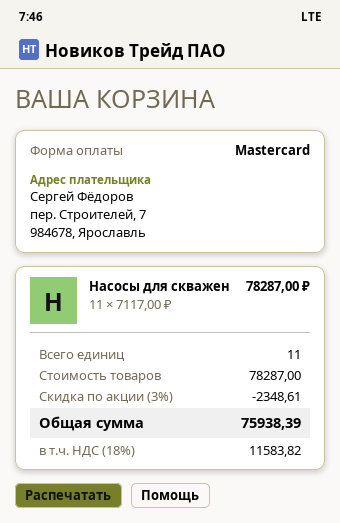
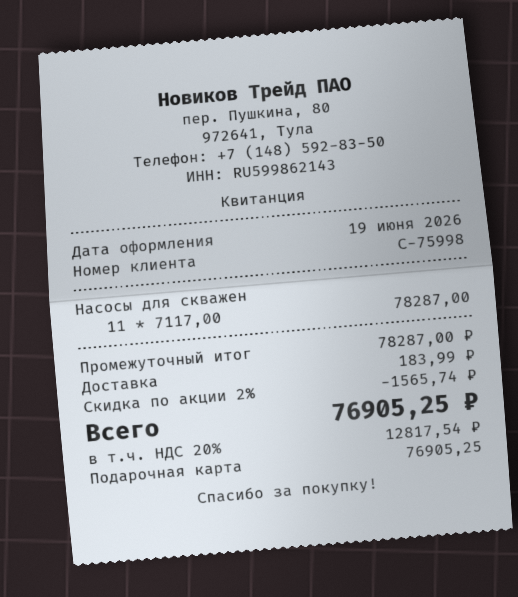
payment method: Mastercard -> gift card
discount: 3% = 2348.61 -> 2% = 1565.74
shipping: none -> 183.99
tax: 18% = 11583.82 -> 20% = 12817.54
total: 75938.39 -> 76905.25

